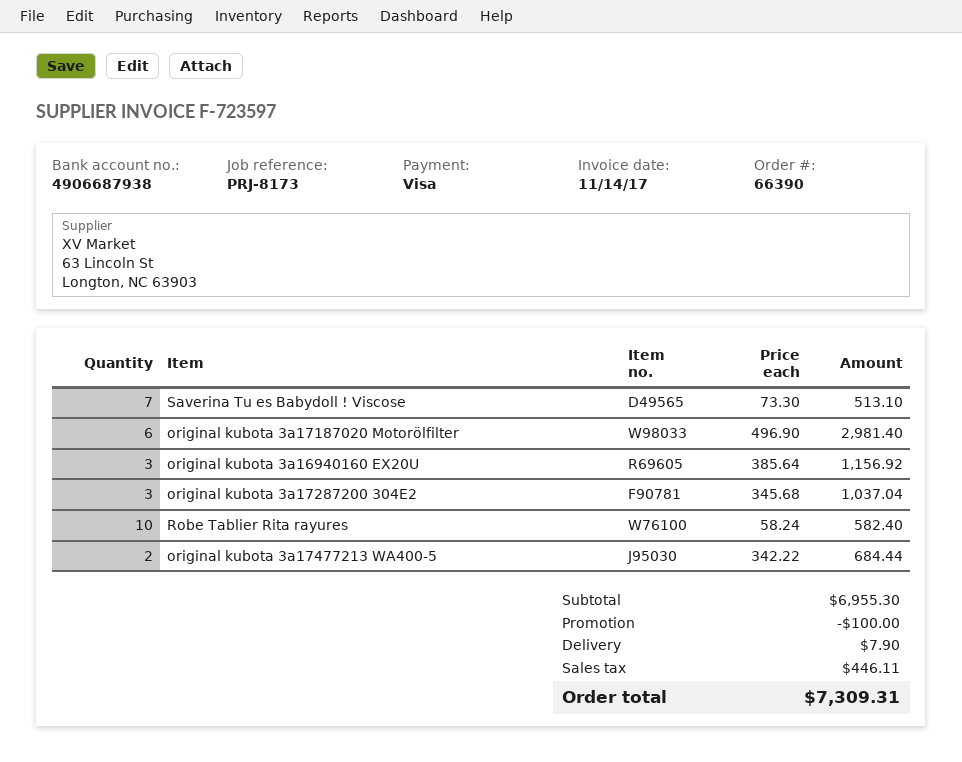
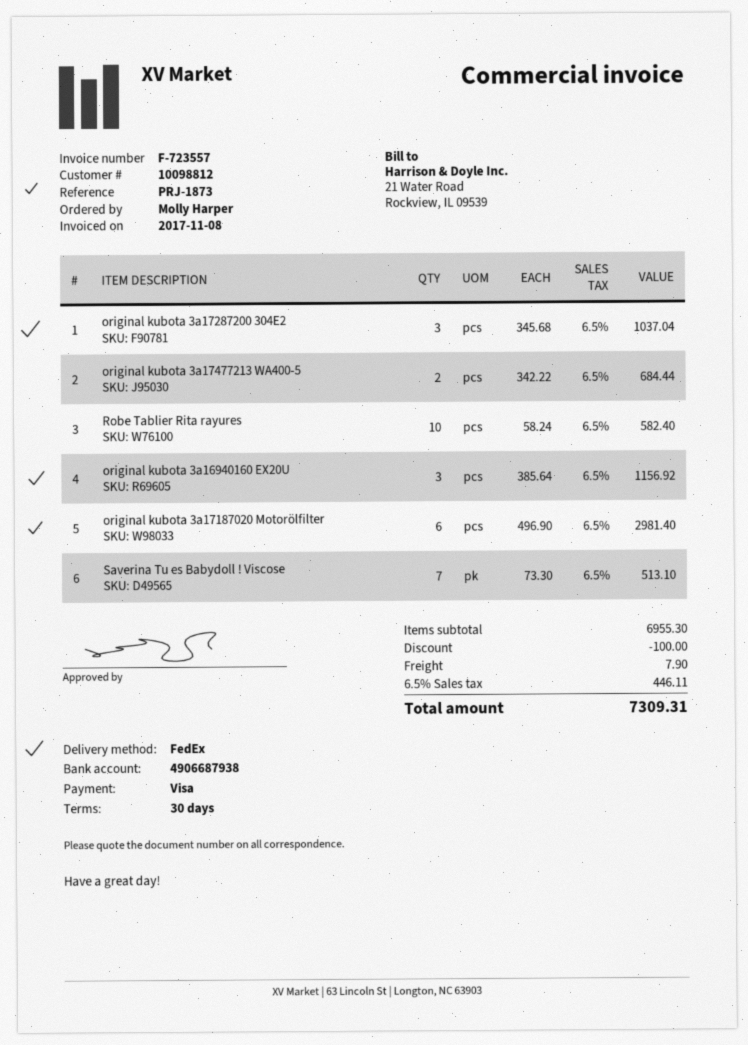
invoice number: F-723597 -> F-723557
invoice date: 2017-11-14 -> 2017-11-08
reference: PRJ-8173 -> PRJ-1873

